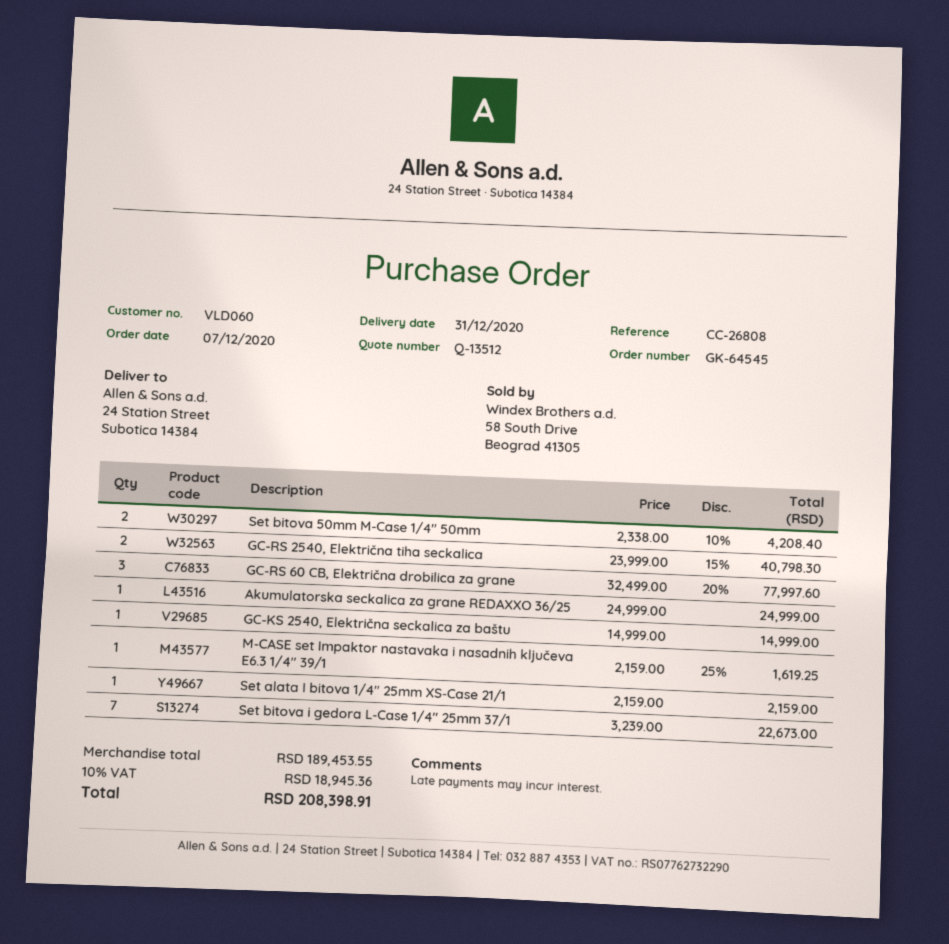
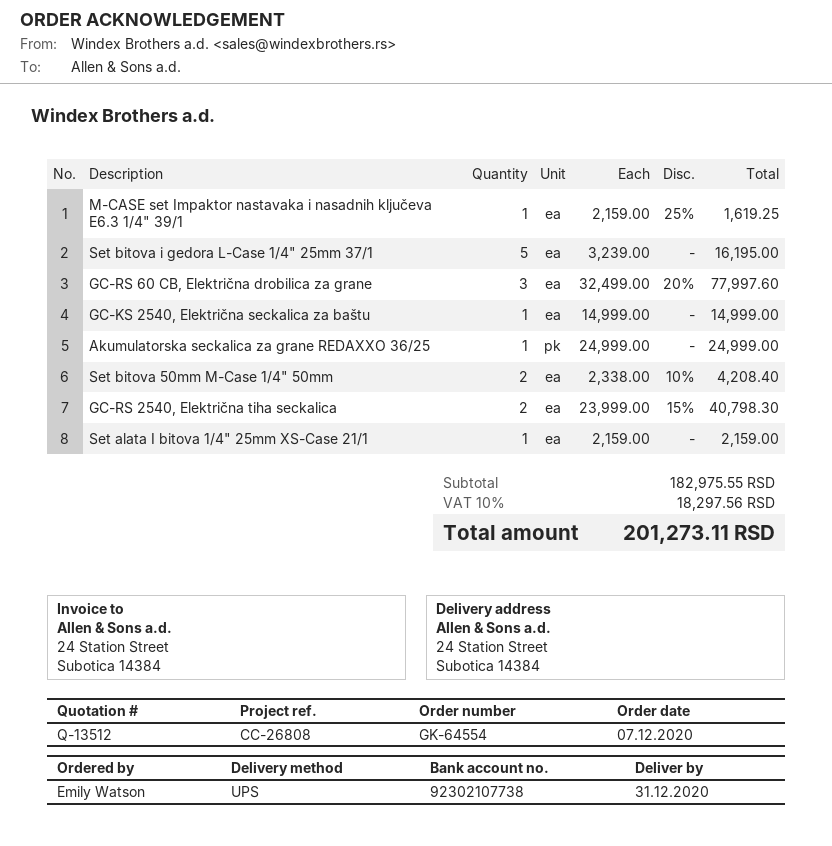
order number: GK-64545 -> GK-64554
Set bitova i gedora L-Case 1/4" 25mm 37/1: 7 x 3239.00 = 22673.00 -> 5 x 3239.00 = 16195.00
subtotal: 189453.55 -> 182975.55
tax: 10% = 18945.36 -> 10% = 18297.56
total: 208398.91 -> 201273.11

